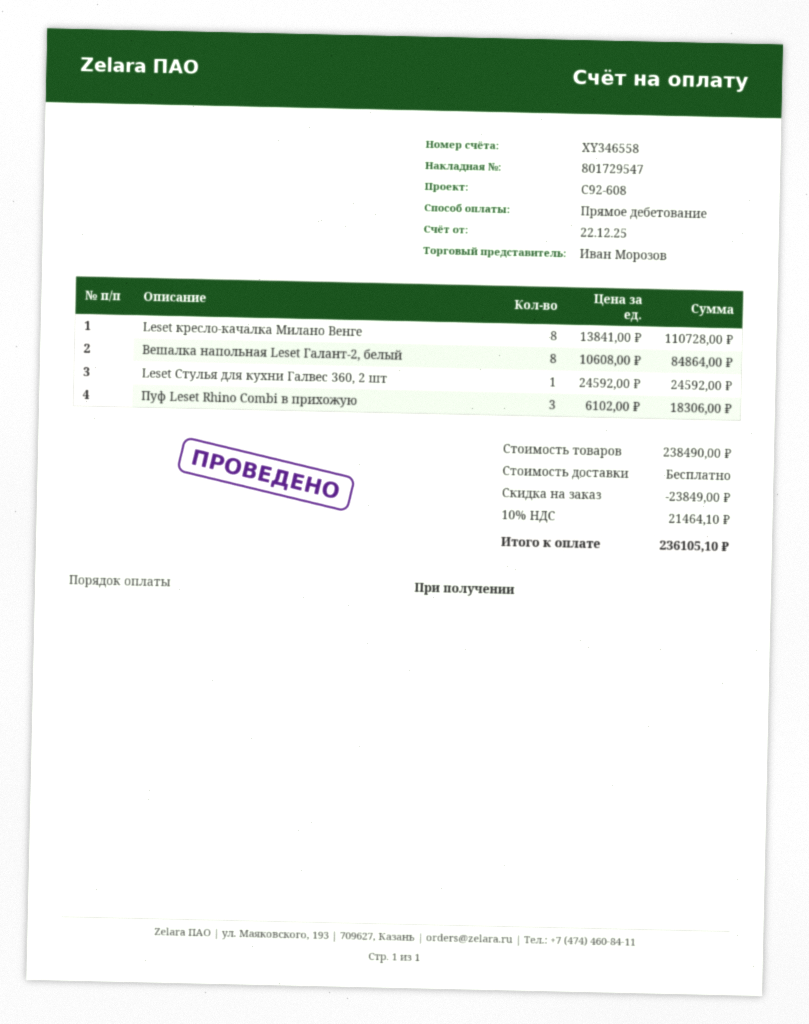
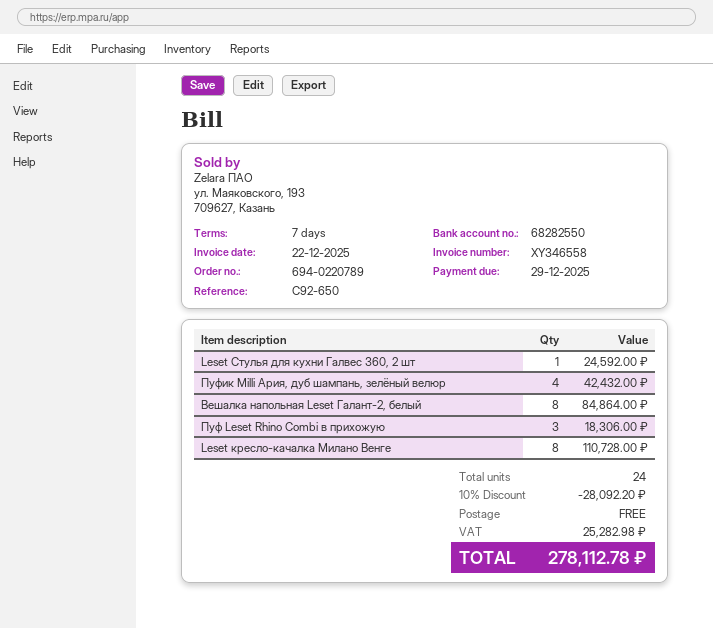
payment terms: on receipt -> 7 days
reference: C92-608 -> C92-650
Пуфик Milli Ария, дуб шампань, зелёный велюр: none -> 4 for 42432.00
discount: 23849.00 -> 28092.20
tax: 21464.10 -> 25282.98
total: 236105.10 -> 278112.78

